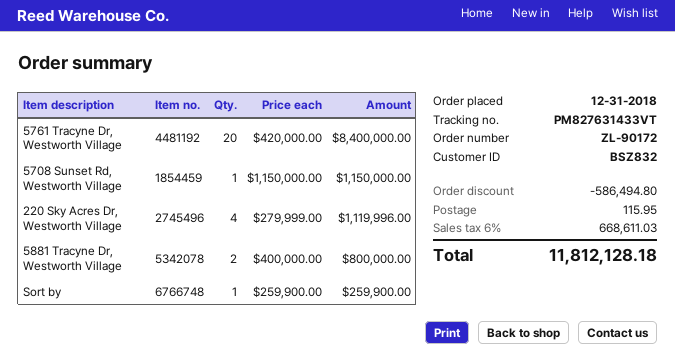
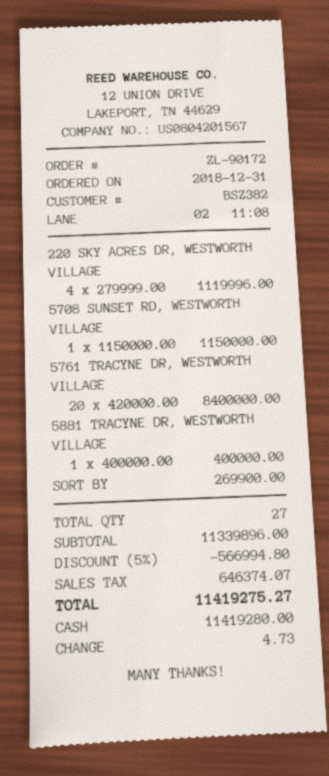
customer number: BSZ832 -> BSZ382
5881 Tracyne Dr, Westworth Village: 2 x 400000.00 = 800000.00 -> 1 x 400000.00 = 400000.00
Sort by: 1 x 259900.00 = 259900.00 -> 1 x 269900.00 = 269900.00
discount: 586494.80 -> 566994.80
shipping: 115.95 -> none
tax: 668611.03 -> 646374.07
total: 11812128.18 -> 11419275.27

